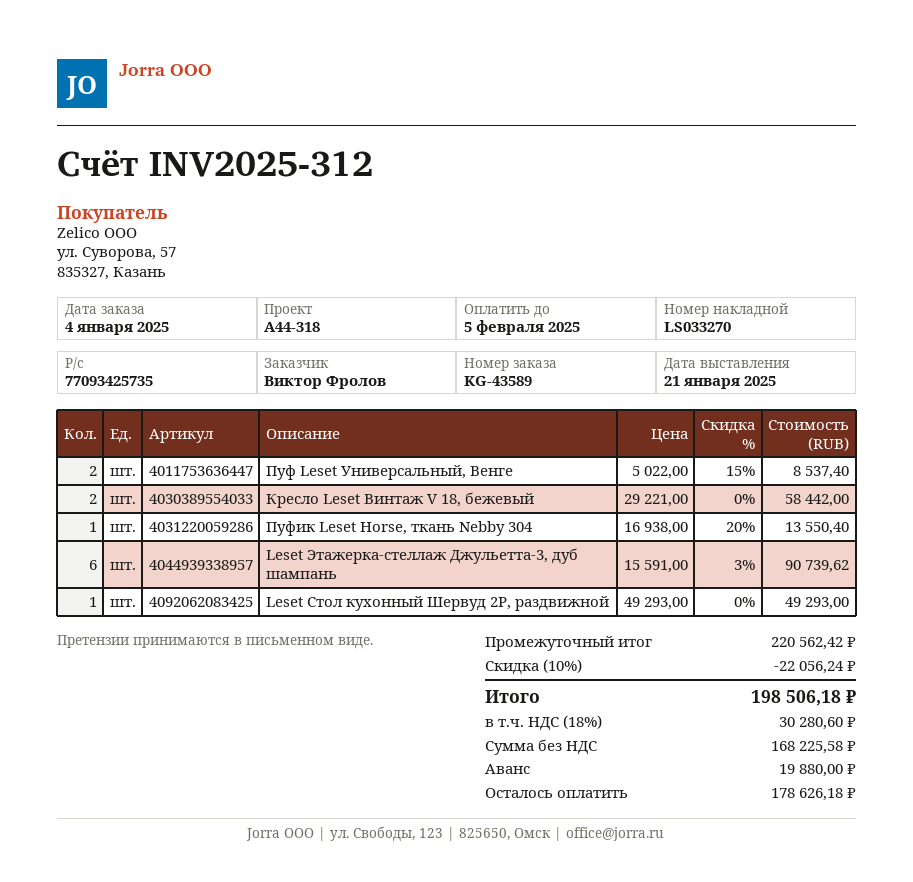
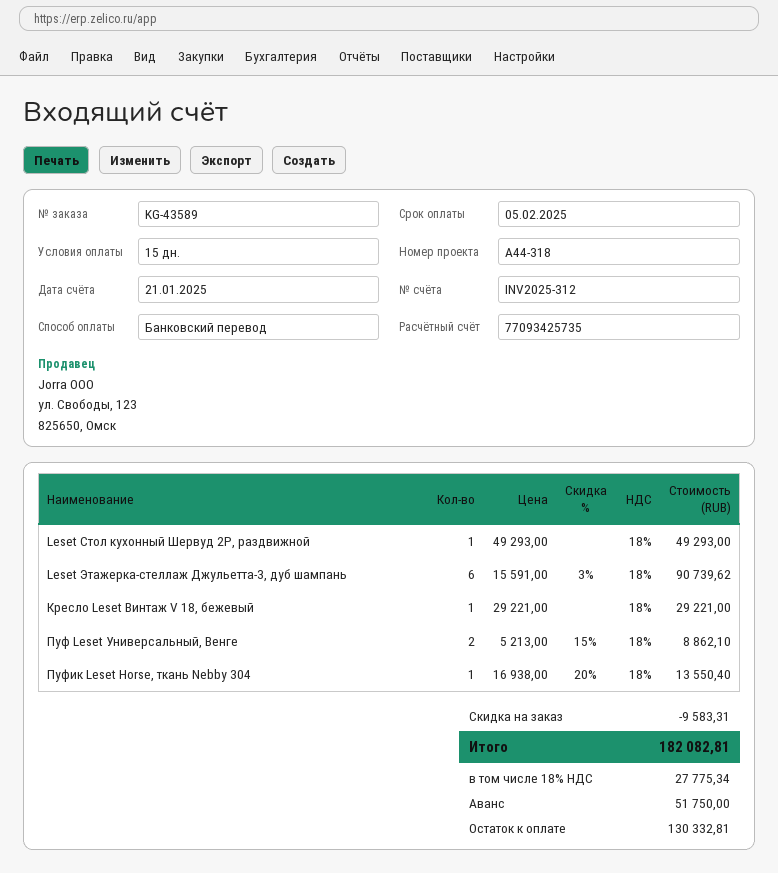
Пуф Leset Универсальный, Венге: 2 x 5022.00 - 15% = 8537.40 -> 2 x 5213.00 - 15% = 8862.10
Кресло Leset Винтаж V 18, бежевый: 2 x 29221.00 = 58442.00 -> 1 x 29221.00 = 29221.00
discount: 22056.24 -> 9583.31
tax: 18% = 30280.60 -> 18% = 27775.34
total: 198506.18 -> 182082.81
deposit: 19880.00 -> 51750.00
balance: 178626.18 -> 130332.81

